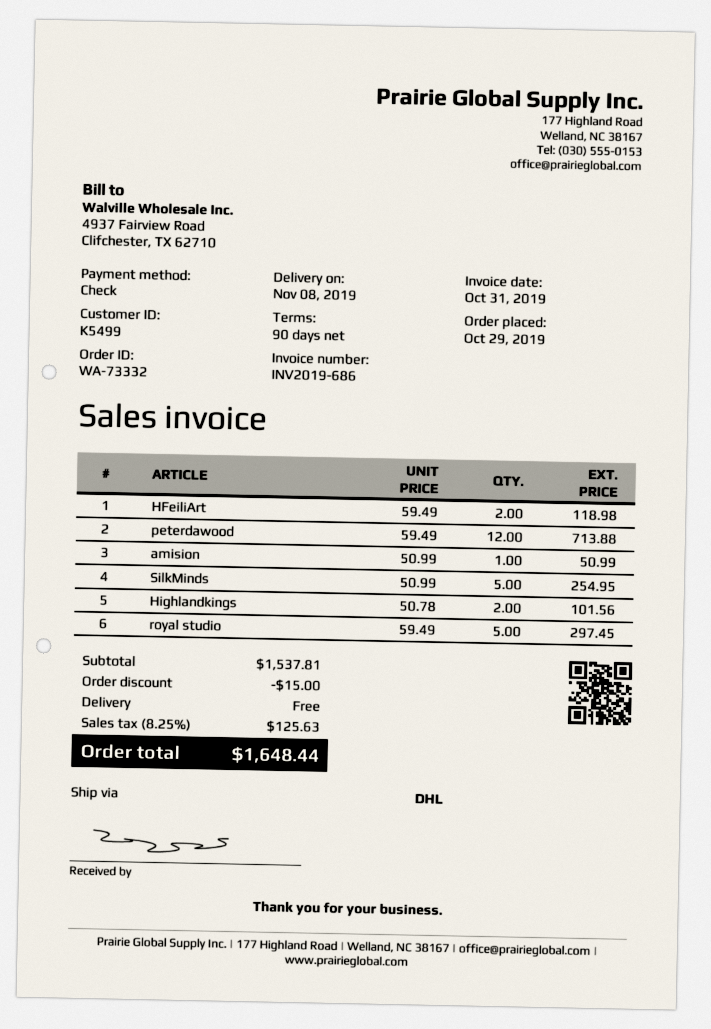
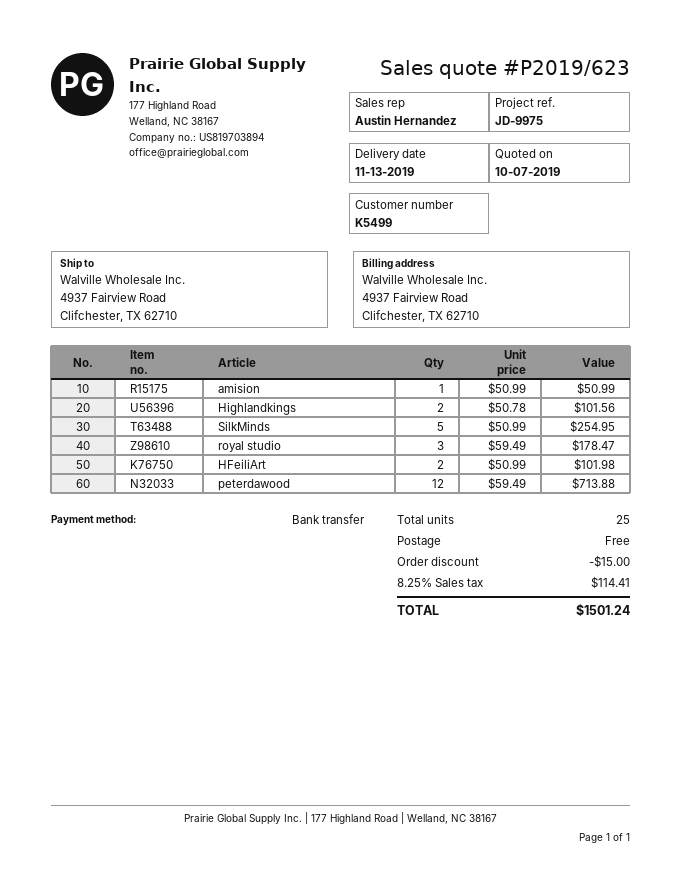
delivery date: 2019-11-08 -> 2019-11-13
payment method: cheque -> bank transfer
HFeiliArt: 2 x 59.49 = 118.98 -> 2 x 50.99 = 101.98
royal studio: 5 x 59.49 = 297.45 -> 3 x 59.49 = 178.47
tax: 8.25% = 125.63 -> 8.25% = 114.41
total: 1648.44 -> 1501.24

